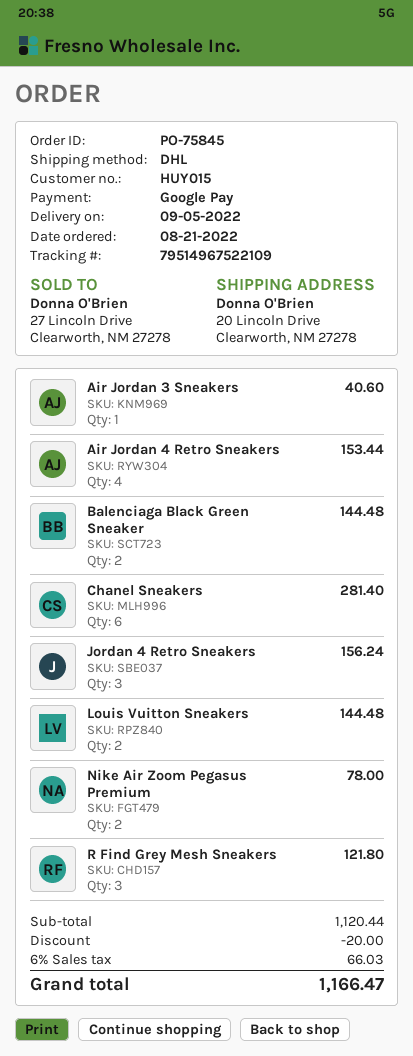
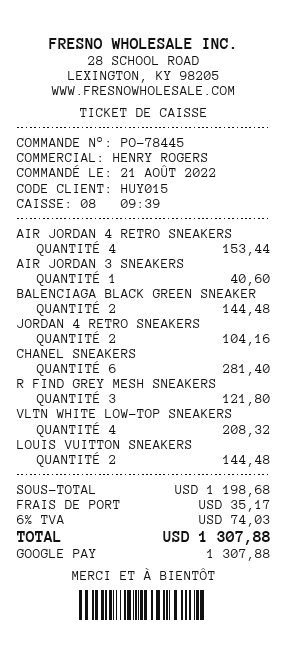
order number: PO-75845 -> PO-78445
Jordan 4 Retro Sneakers: 3 for 156.24 -> 2 for 104.16
Nike Air Zoom Pegasus Premium: 2 for 78.00 -> none
VLTN WHITE LOW-TOP SNEAKERS: none -> 4 for 208.32
subtotal: 1120.44 -> 1198.68
discount: 20.00 -> none
shipping: none -> 35.17
tax: 6% = 66.03 -> 6% = 74.03
total: 1166.47 -> 1307.88

